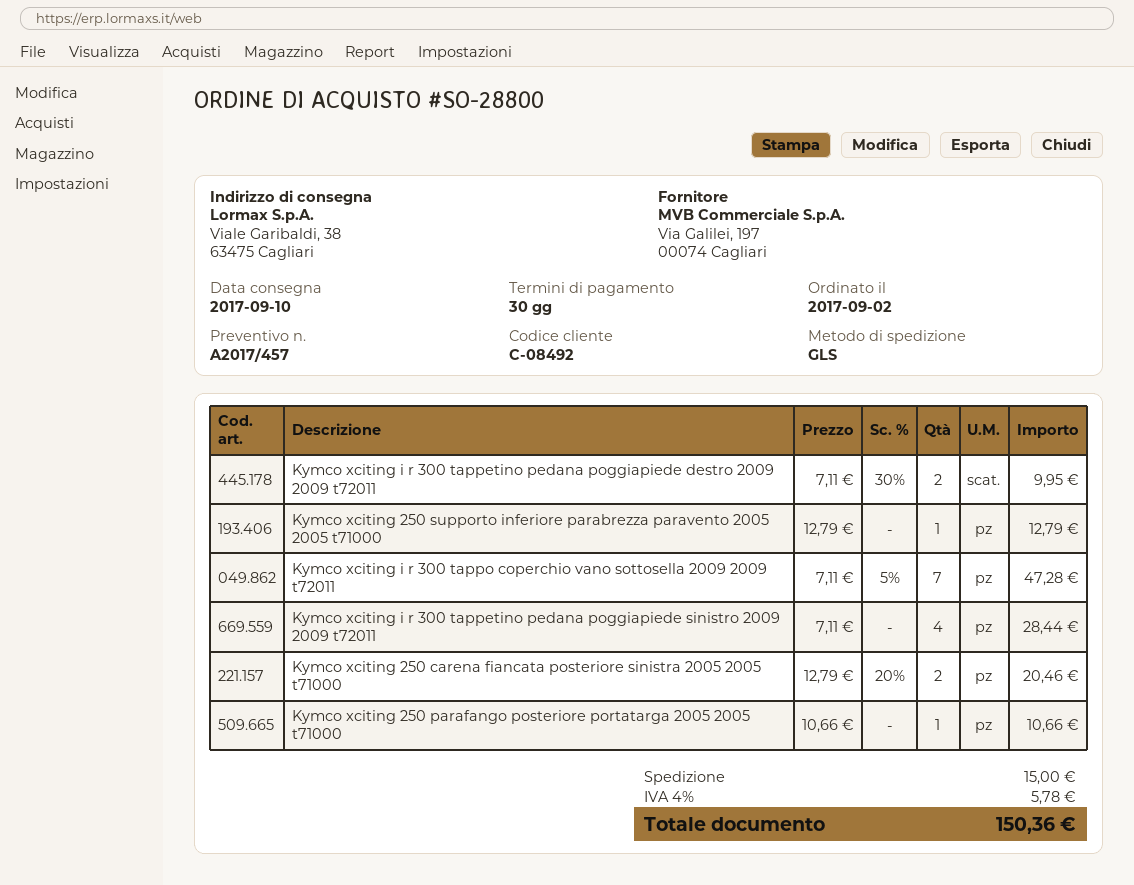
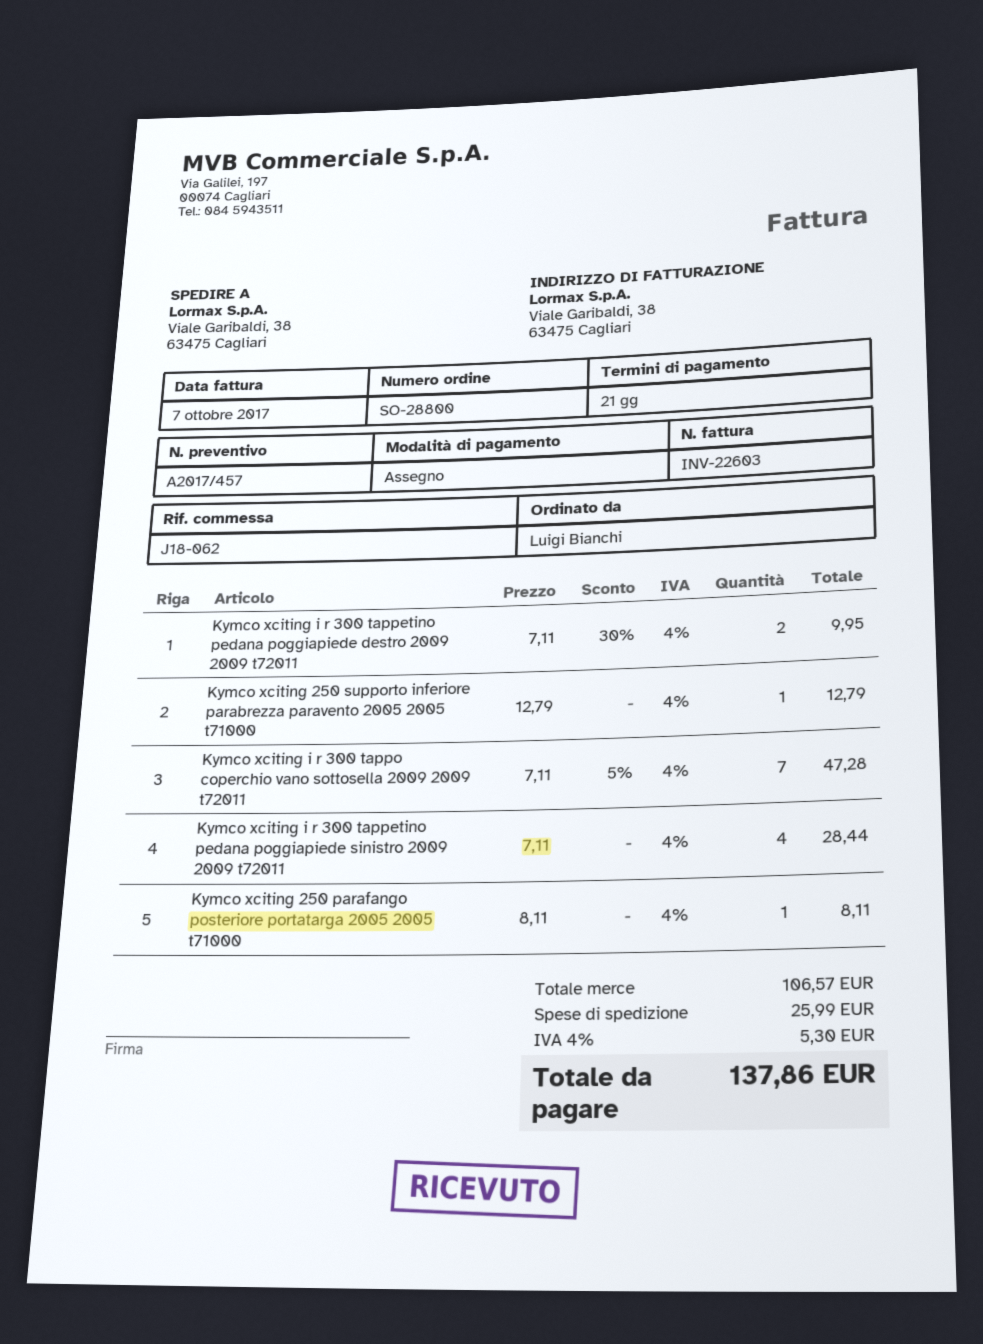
payment terms: 30 days -> 21 days
Kymco xciting 250 carena fiancata posteriore sinistra 2005 2005 t71000: 2 x 12.79 - 20% = 20.46 -> none
Kymco xciting 250 parafango posteriore portatarga 2005 2005 t71000: 1 x 10.66 = 10.66 -> 1 x 8.11 = 8.11
shipping: 15.00 -> 25.99
tax: 4% = 5.78 -> 4% = 5.30
total: 150.36 -> 137.86

